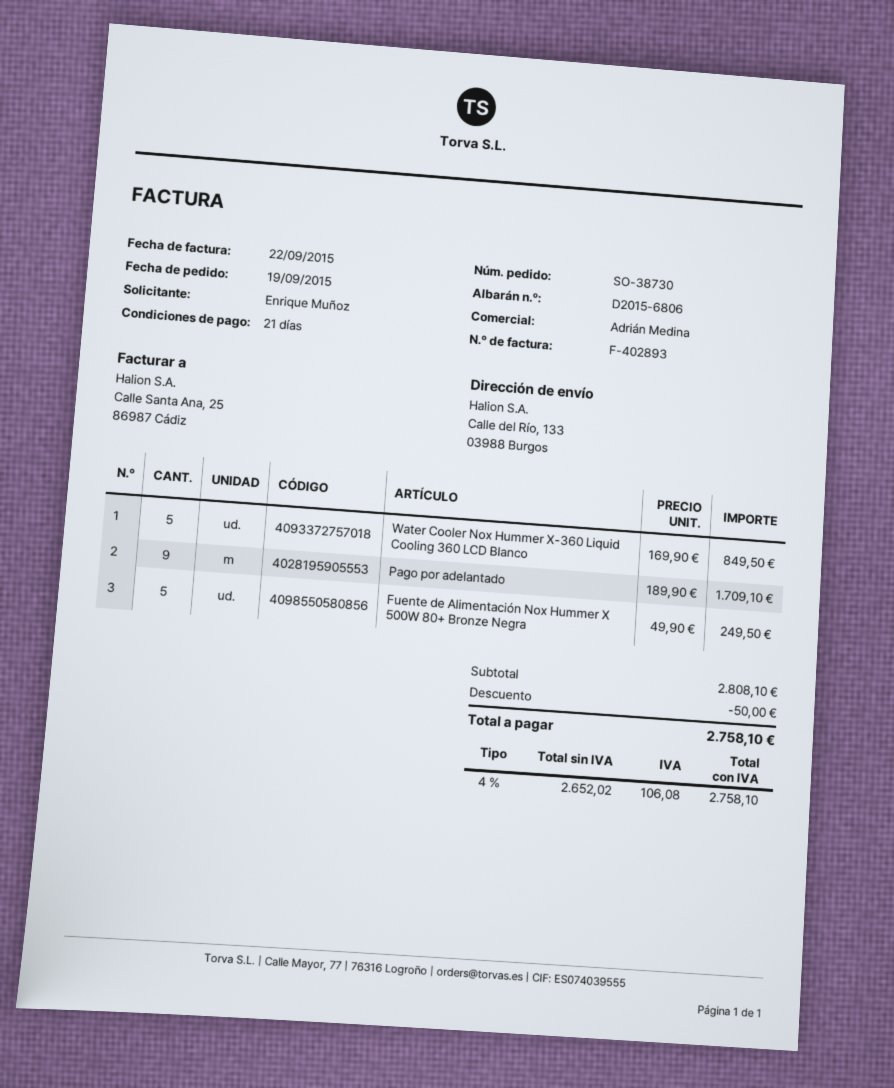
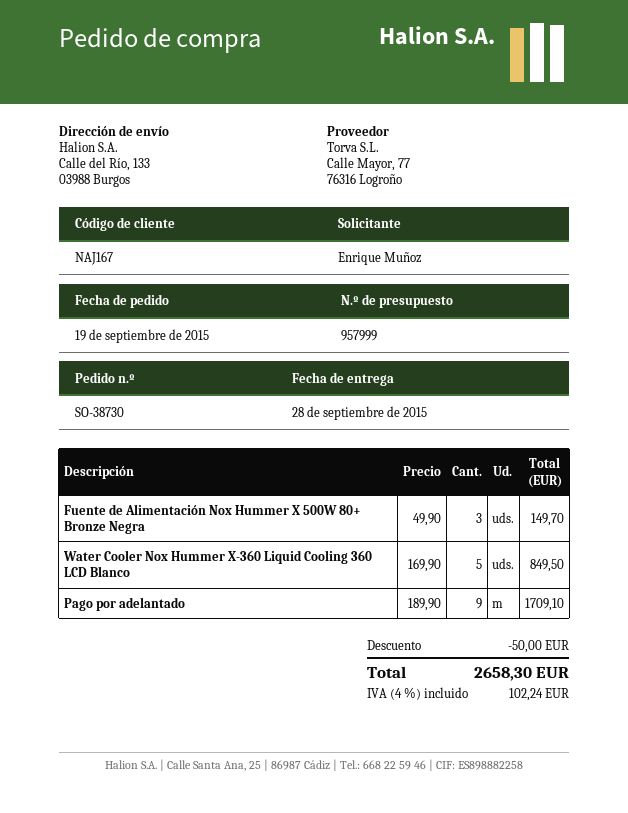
Fuente de Alimentación Nox Hummer X 500W 80+ Bronze Negra: 5 x 49.90 = 249.50 -> 3 x 49.90 = 149.70
tax: 4% = 106.08 -> 4% = 102.24
total: 2758.10 -> 2658.30

